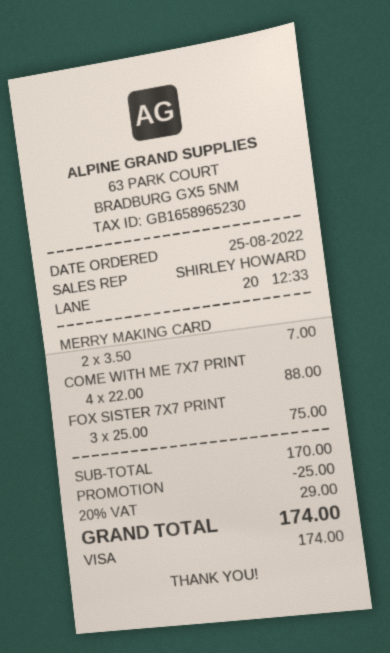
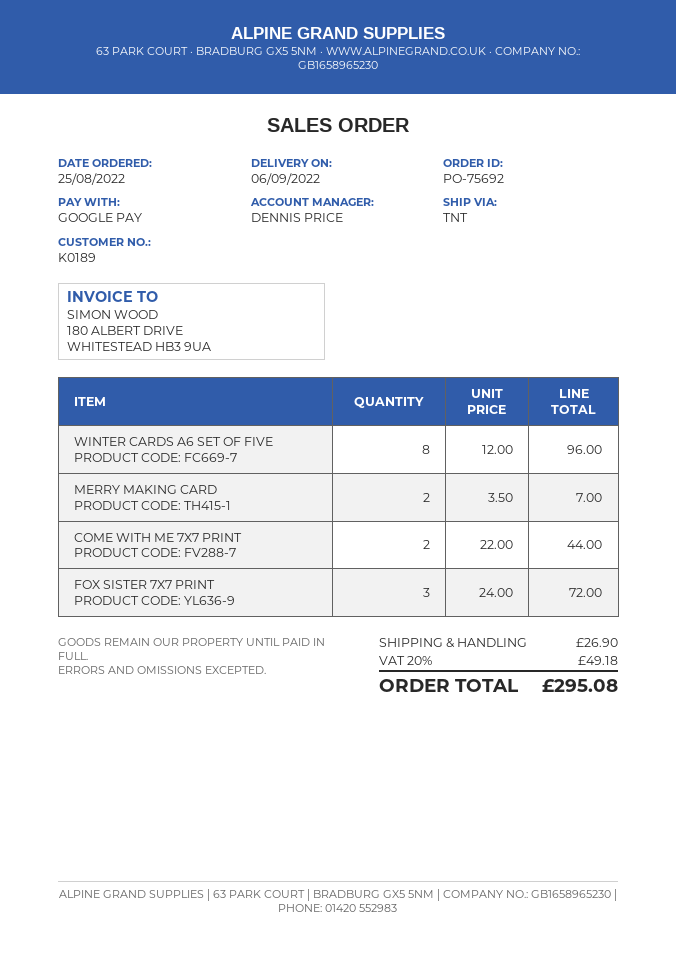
sales rep: SHIRLEY HOWARD -> DENNIS PRICE
payment method: Visa -> Google Pay
COME WITH ME 7X7 PRINT: 4 x 22.00 = 88.00 -> 2 x 22.00 = 44.00
FOX SISTER 7X7 PRINT: 3 x 25.00 = 75.00 -> 3 x 24.00 = 72.00
WINTER CARDS A6 SET OF FIVE: none -> 8 x 12.00 = 96.00
discount: 25.00 -> none
shipping: none -> 26.90
tax: 20% = 29.00 -> 20% = 49.18
total: 174.00 -> 295.08

